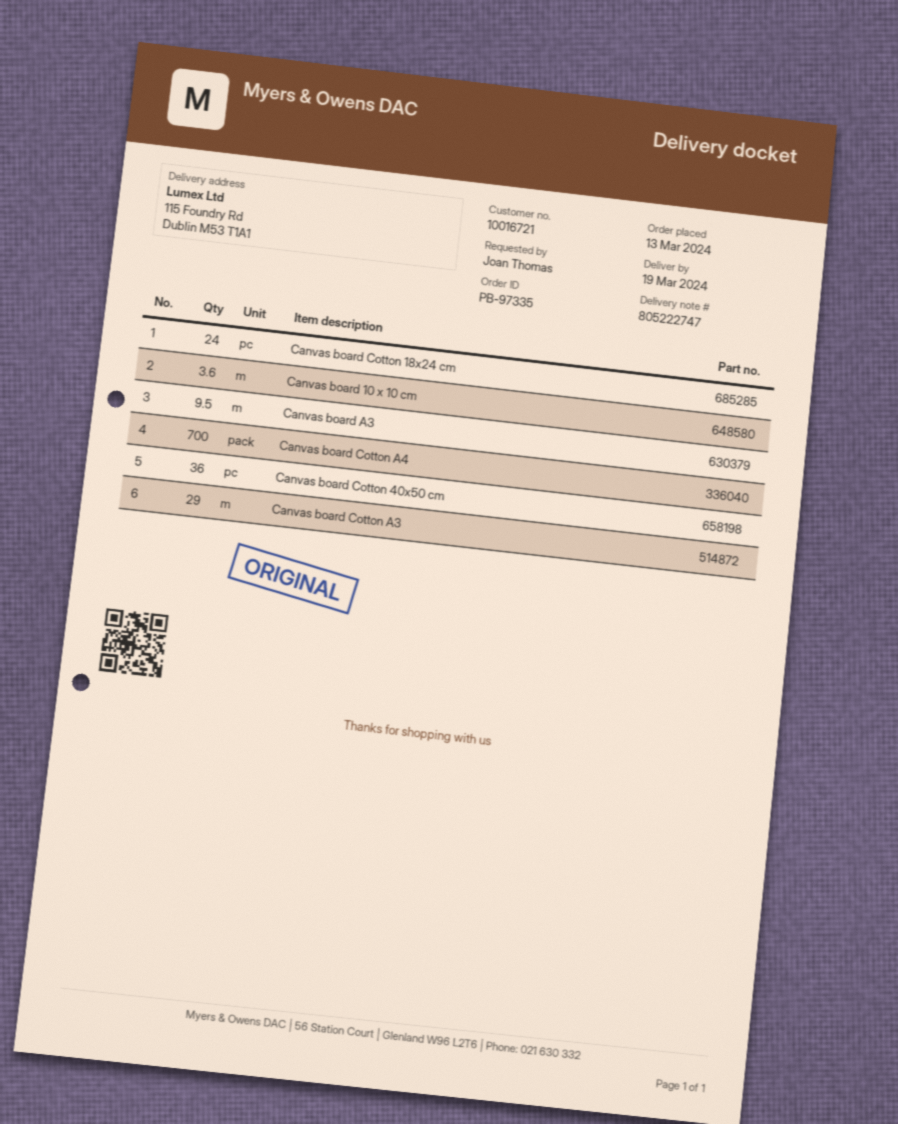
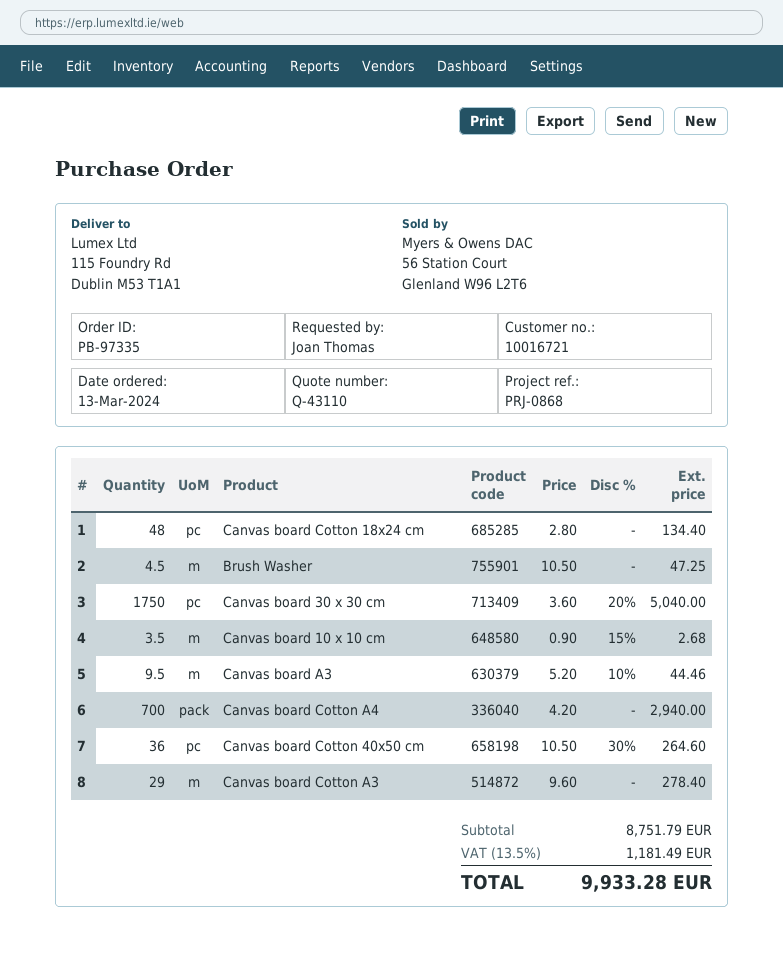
Canvas board Cotton 18x24 cm: 24 -> 48
Canvas board 10 x 10 cm: 3.6 -> 3.5
Brush Washer: none -> 4.5
Canvas board 30 x 30 cm: none -> 1750

